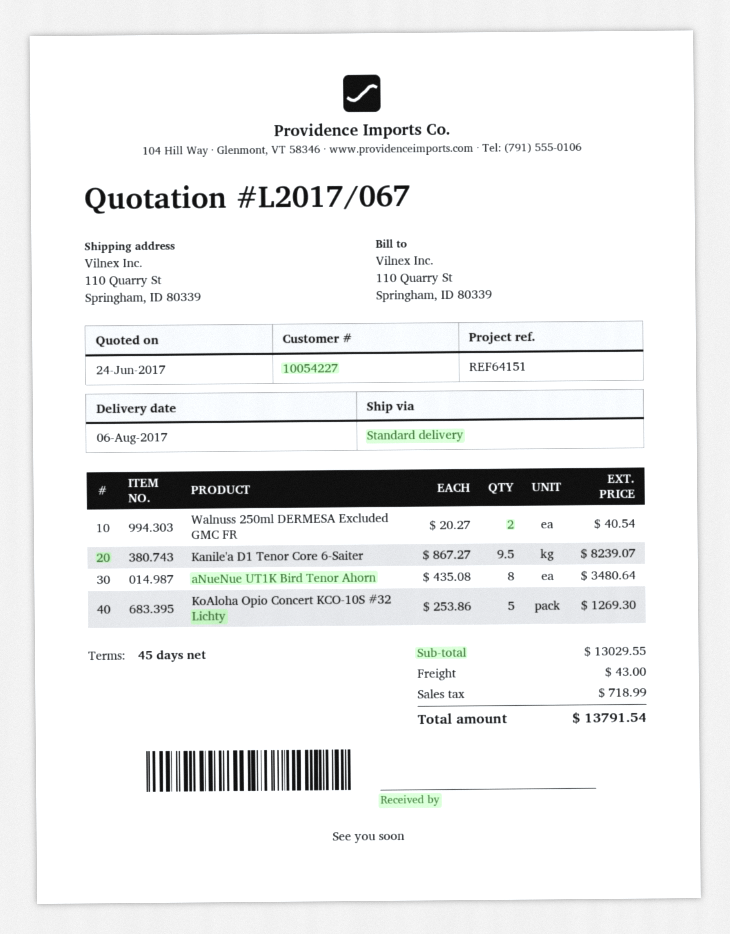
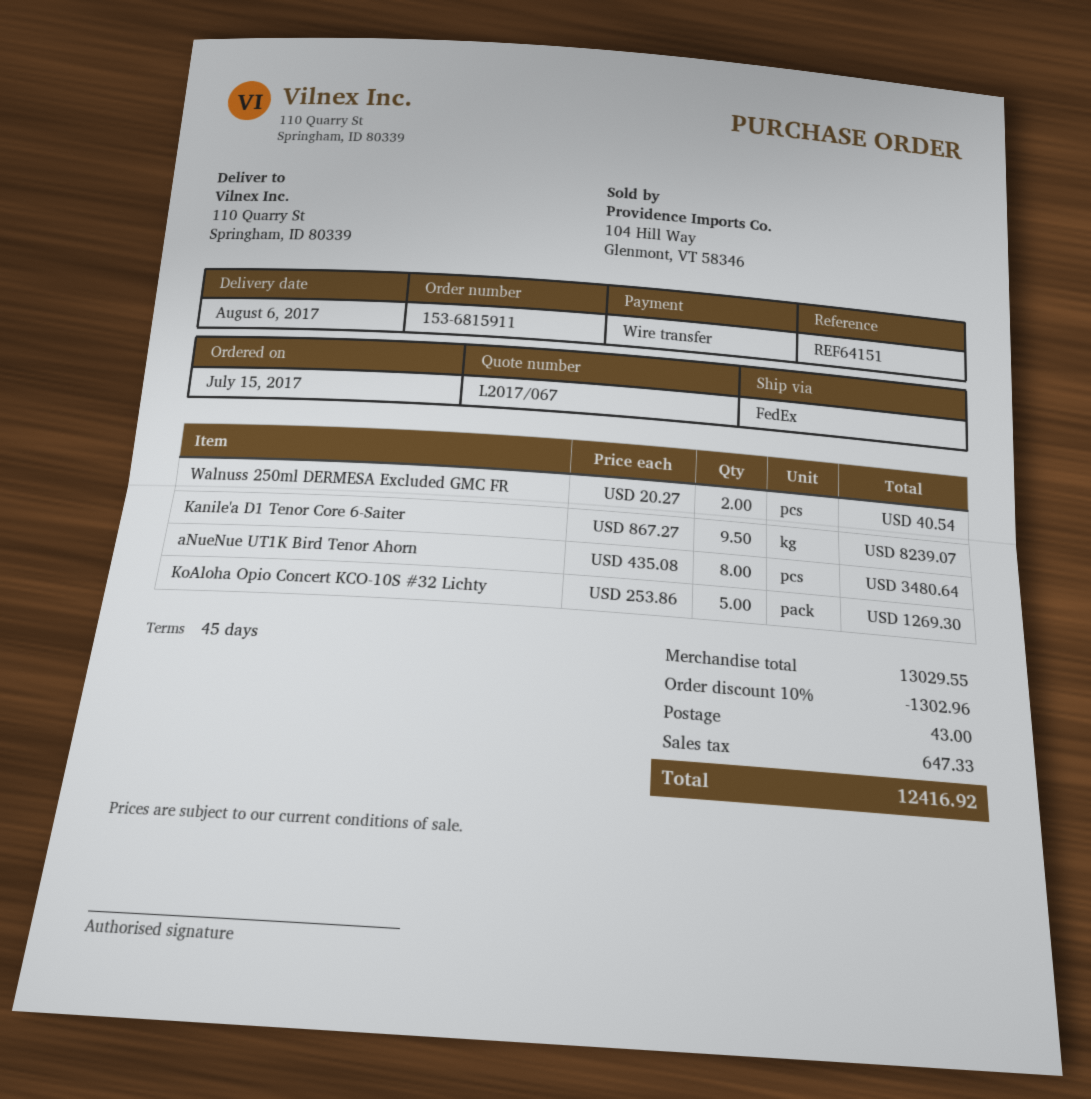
shipping method: standard -> FedEx
discount: none -> 10% = 1302.96
tax: 718.99 -> 647.33
total: 13791.54 -> 12416.92

